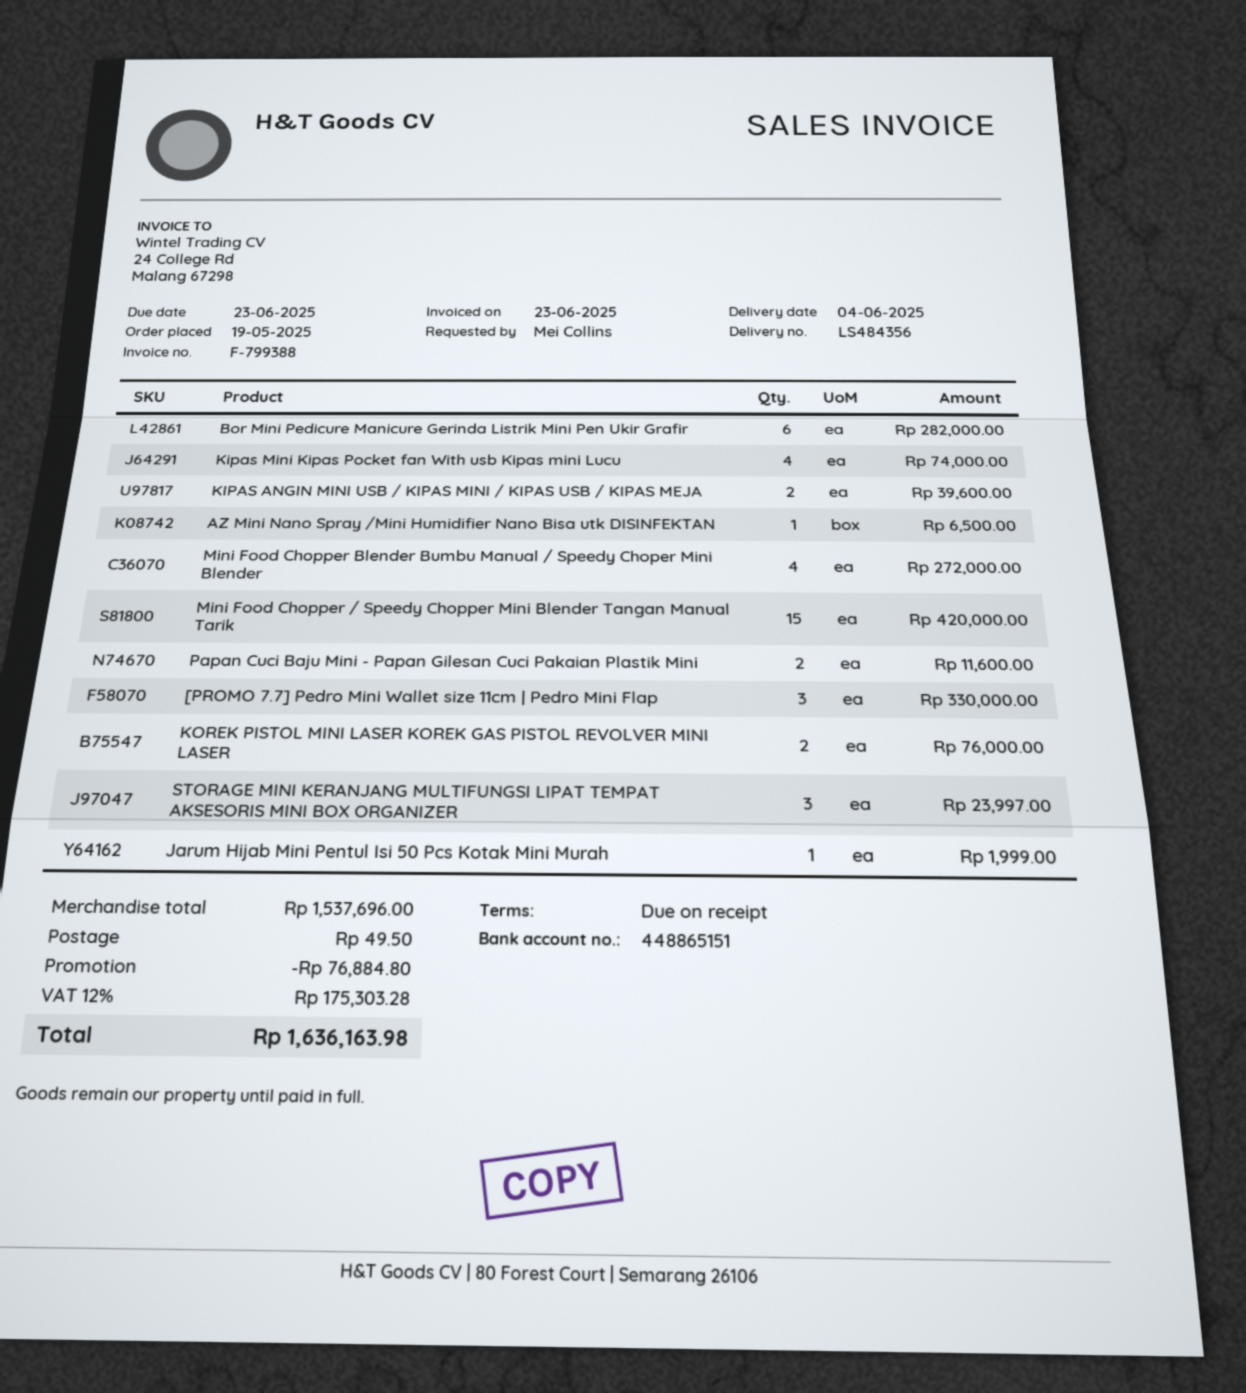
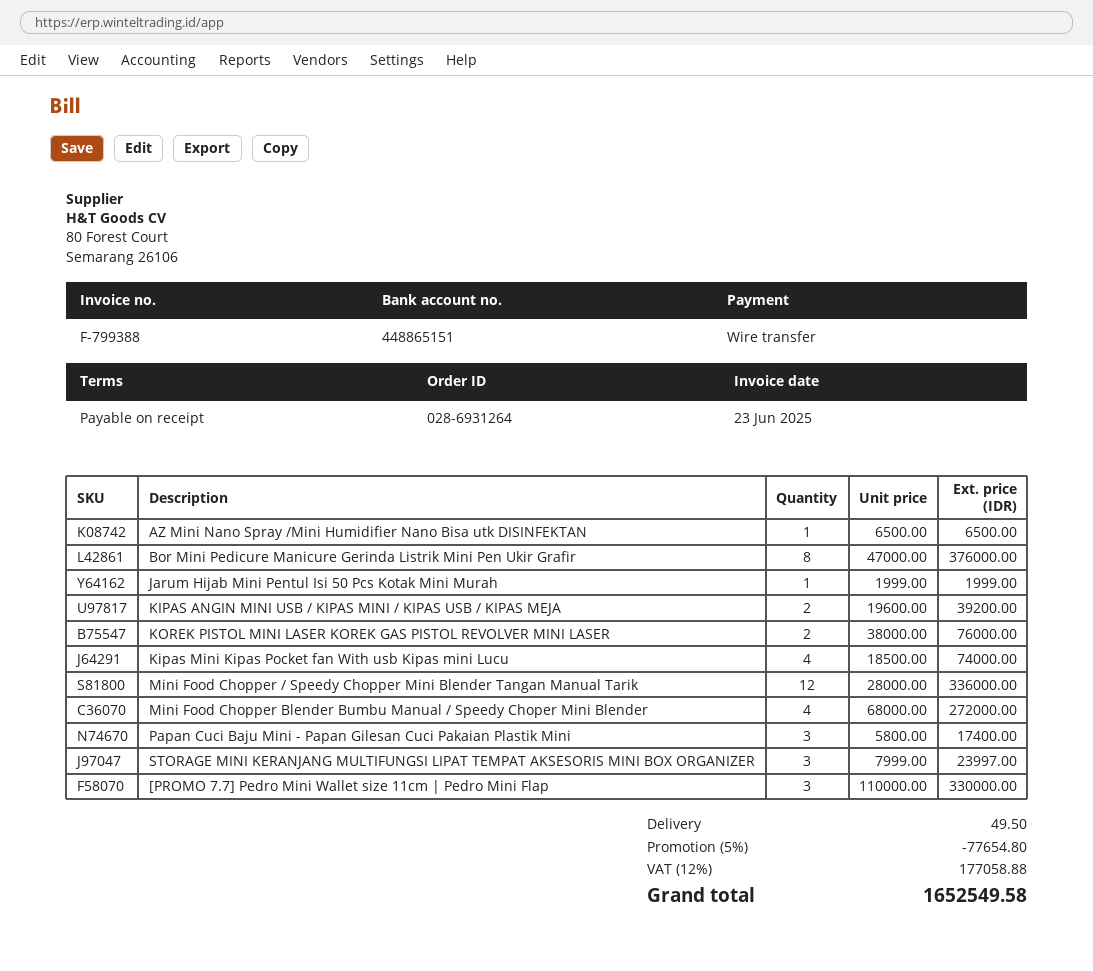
Bor Mini Pedicure Manicure Gerinda Listrik Mini Pen Ukir Grafir: 6 for 282000.00 -> 8 for 376000.00
KIPAS ANGIN MINI USB / KIPAS MINI / KIPAS USB / KIPAS MEJA: 2 for 39600.00 -> 2 for 39200.00
Mini Food Chopper / Speedy Chopper Mini Blender Tangan Manual Tarik: 15 for 420000.00 -> 12 for 336000.00
Papan Cuci Baju Mini - Papan Gilesan Cuci Pakaian Plastik Mini: 2 for 11600.00 -> 3 for 17400.00
discount: 76884.80 -> 77654.80
tax: 12% = 175303.28 -> 12% = 177058.88
total: 1636163.98 -> 1652549.58

